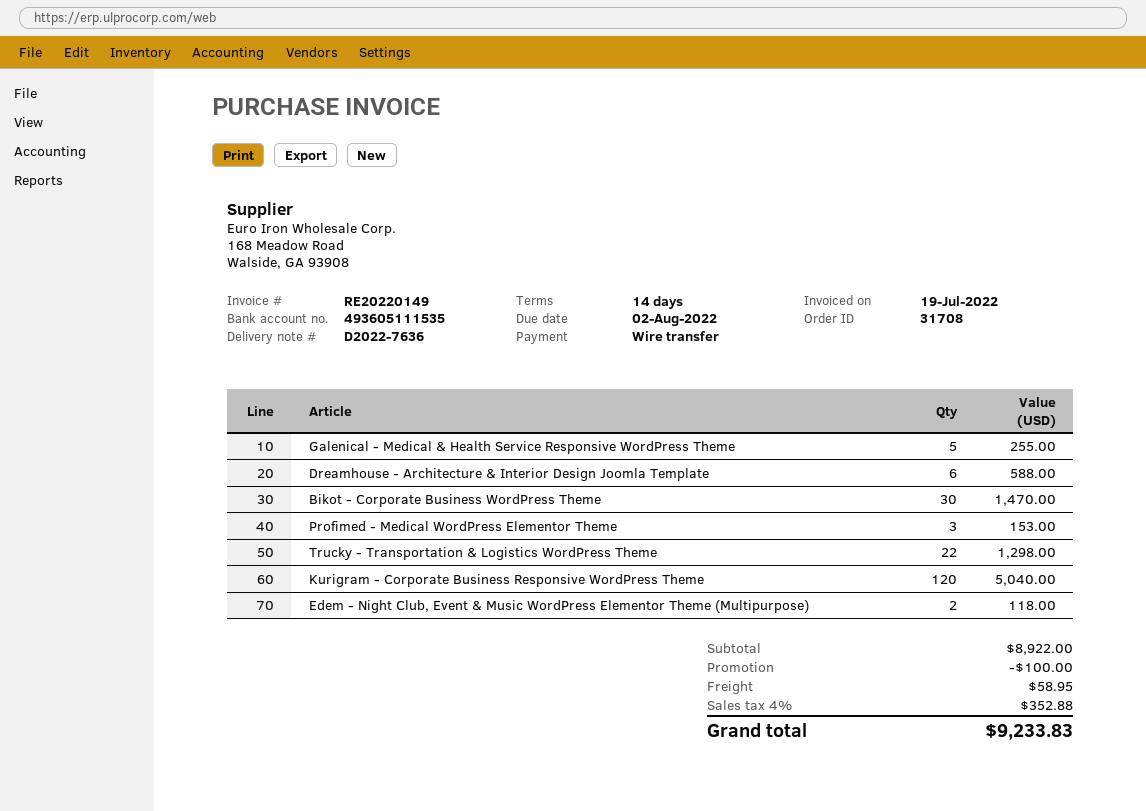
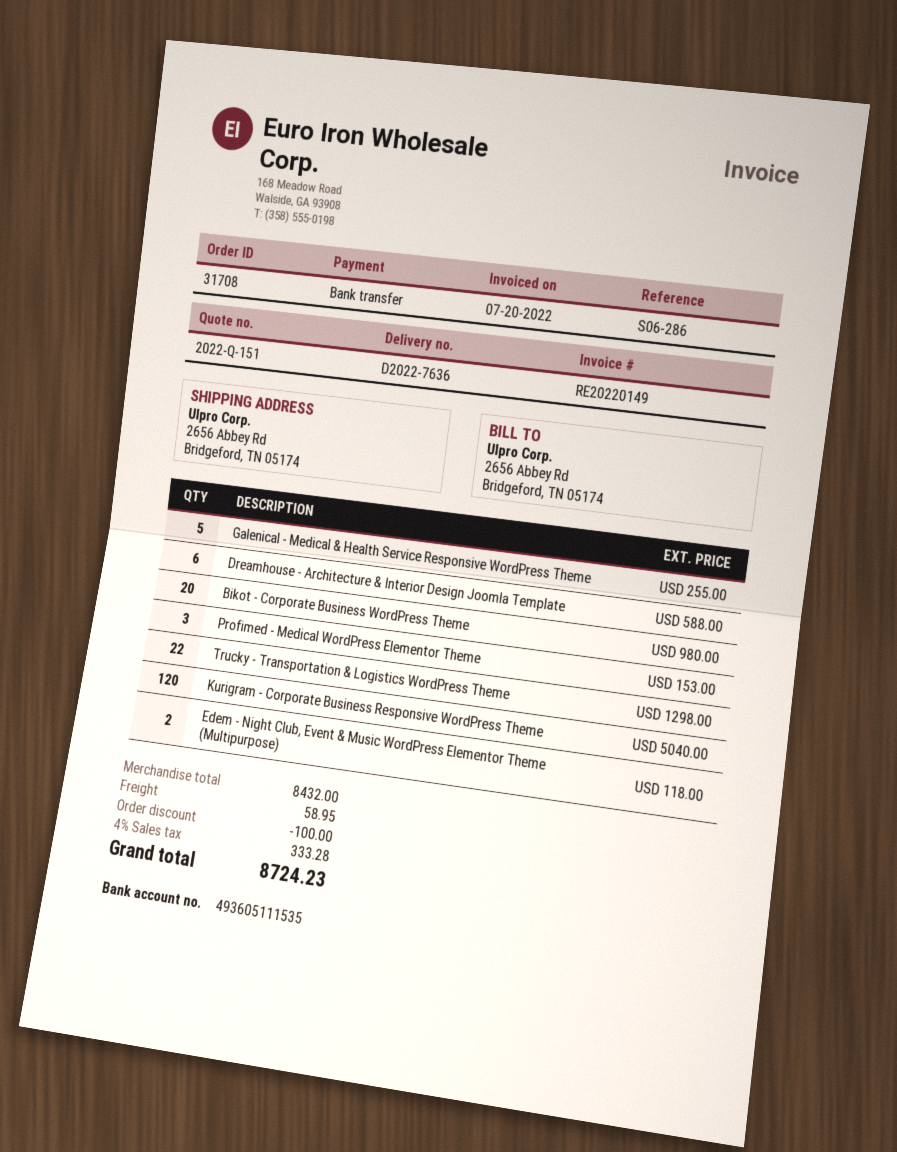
invoice date: 2022-07-19 -> 2022-07-20
Bikot - Corporate Business WordPress Theme: 30 for 1470.00 -> 20 for 980.00
subtotal: 8922.00 -> 8432.00
tax: 4% = 352.88 -> 4% = 333.28
total: 9233.83 -> 8724.23

